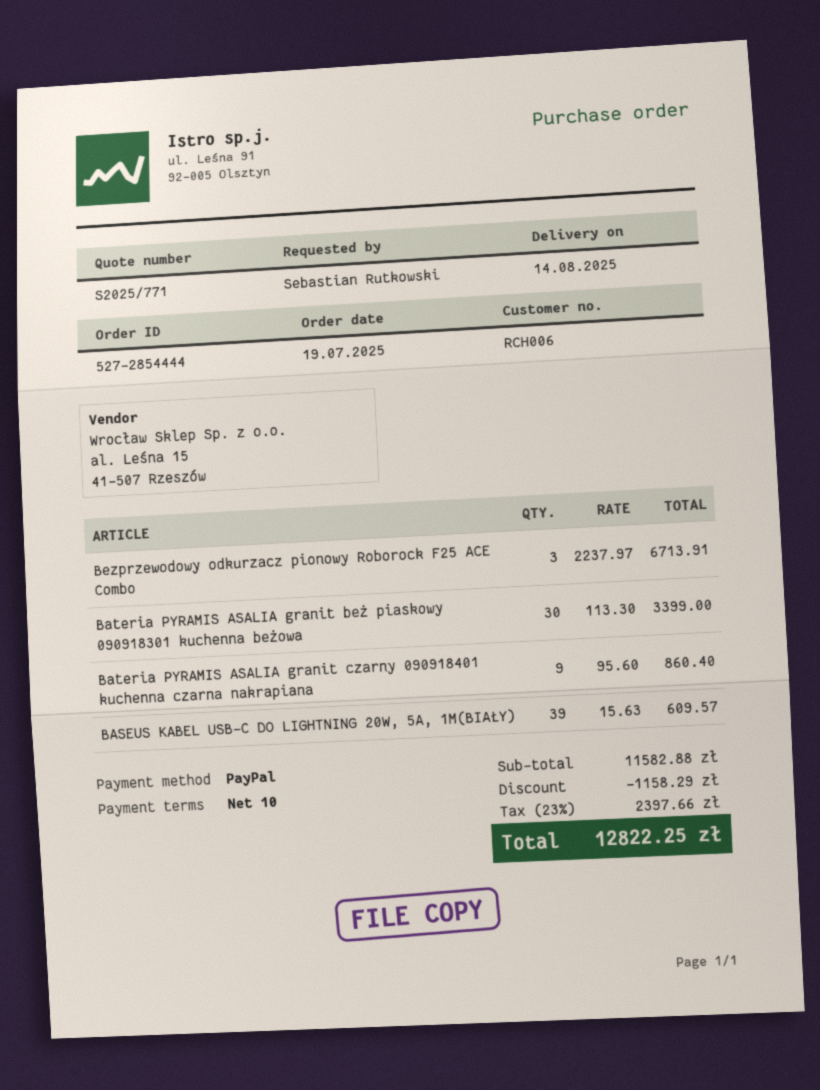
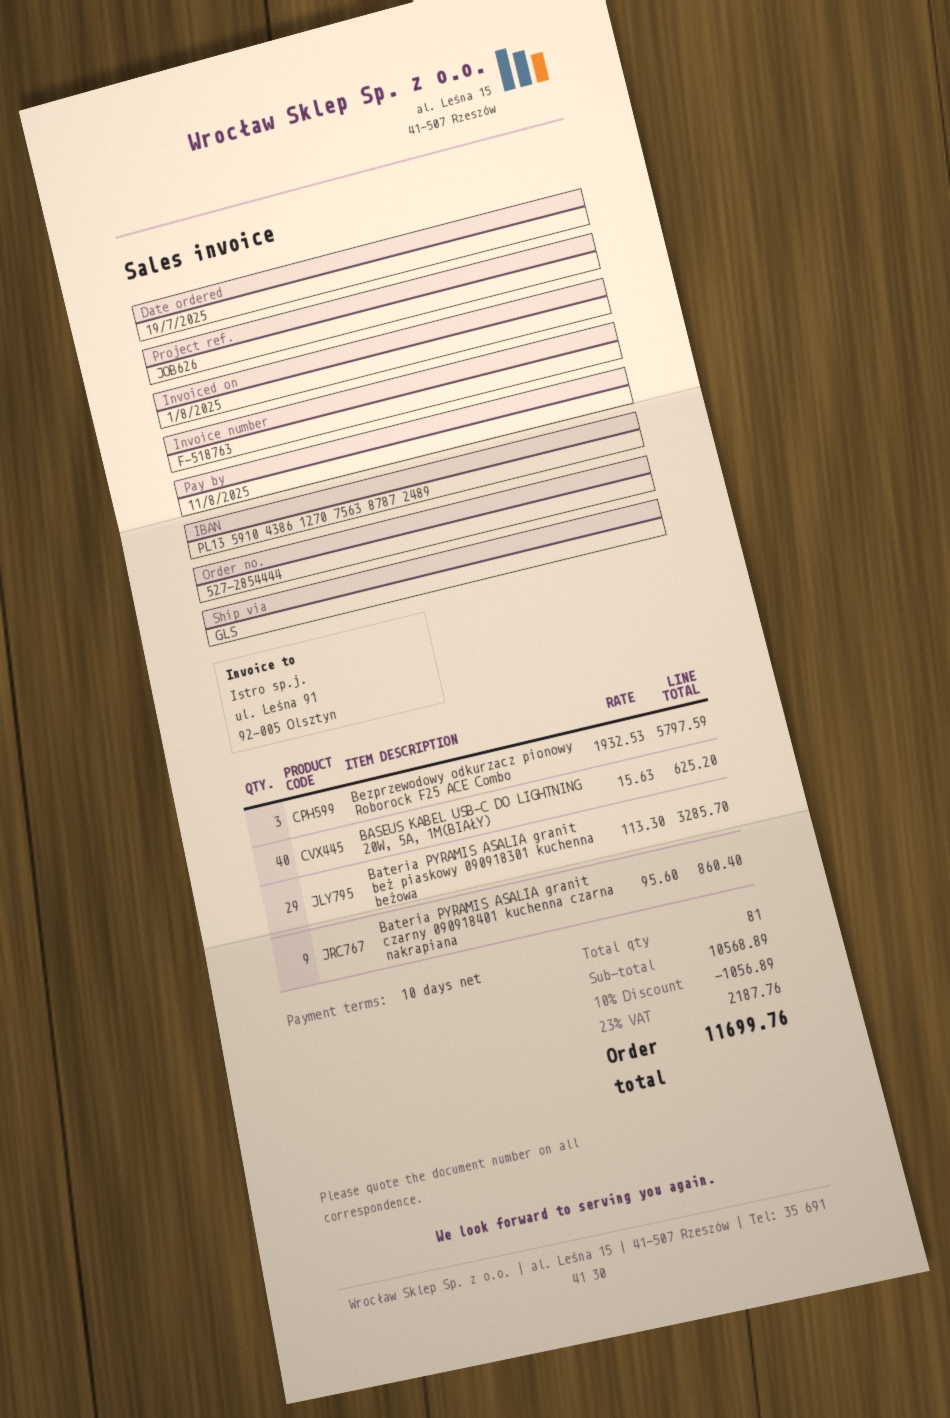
Bezprzewodowy odkurzacz pionowy Roborock F25 ACE Combo: 3 x 2237.97 = 6713.91 -> 3 x 1932.53 = 5797.59
Bateria PYRAMIS ASALIA granit beż piaskowy 090918301 kuchenna beżowa: 30 x 113.30 = 3399.00 -> 29 x 113.30 = 3285.70
BASEUS KABEL USB-C DO LIGHTNING 20W, 5A, 1M(BIAŁY): 39 x 15.63 = 609.57 -> 40 x 15.63 = 625.20
subtotal: 11582.88 -> 10568.89
discount: 1158.29 -> 1056.89
tax: 23% = 2397.66 -> 23% = 2187.76
total: 12822.25 -> 11699.76

